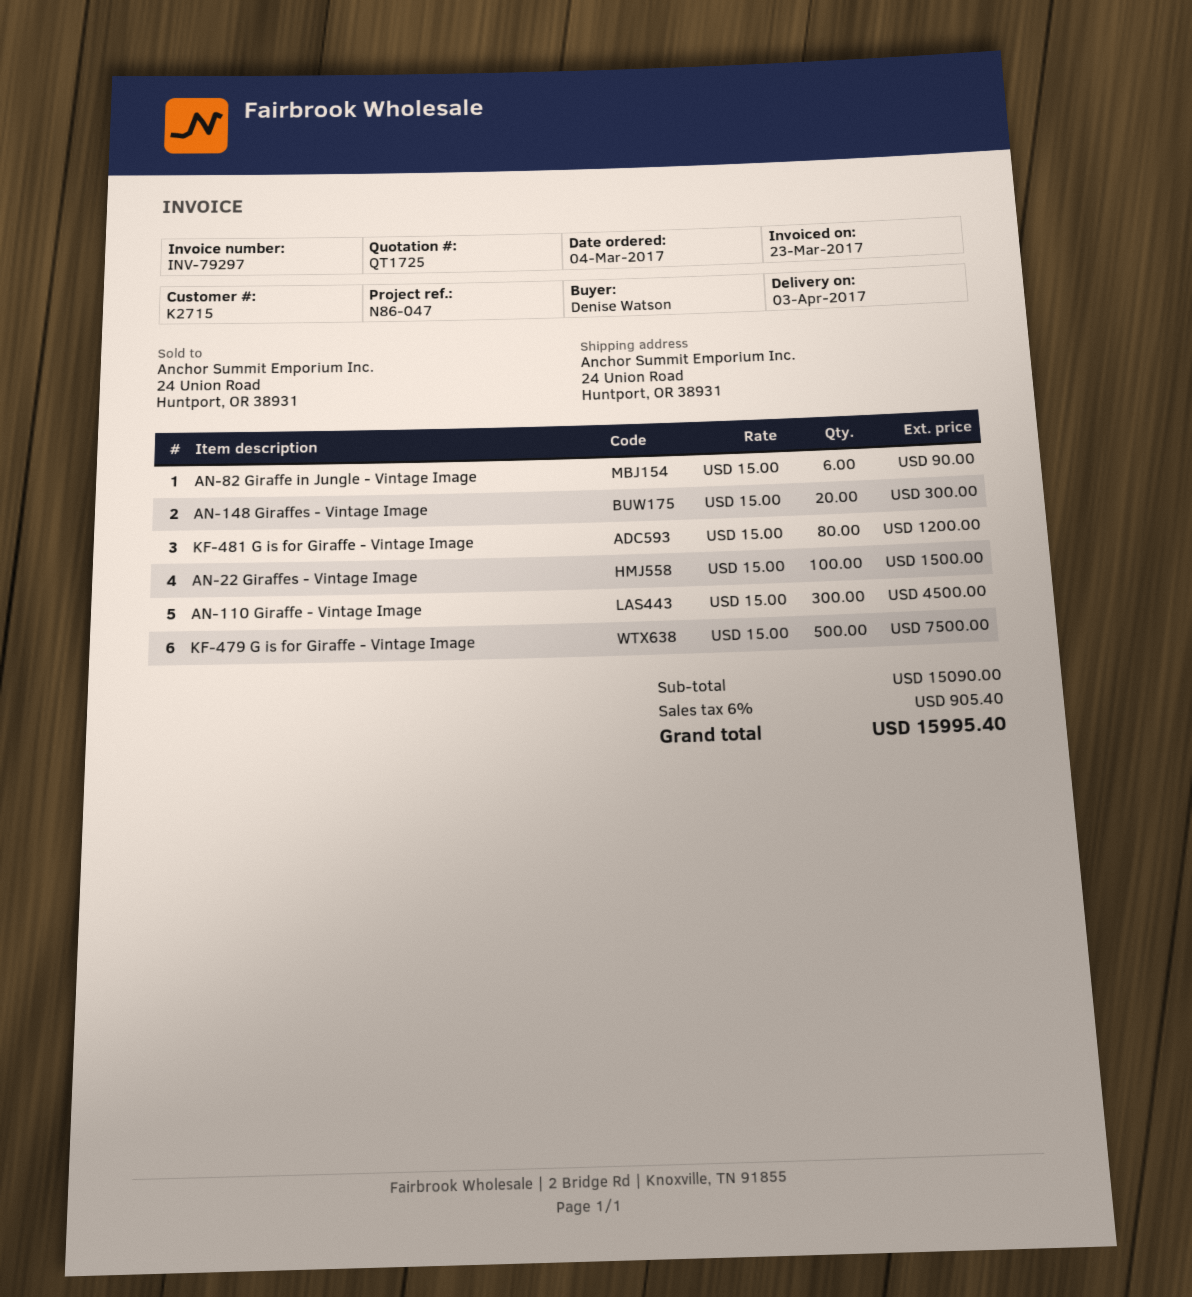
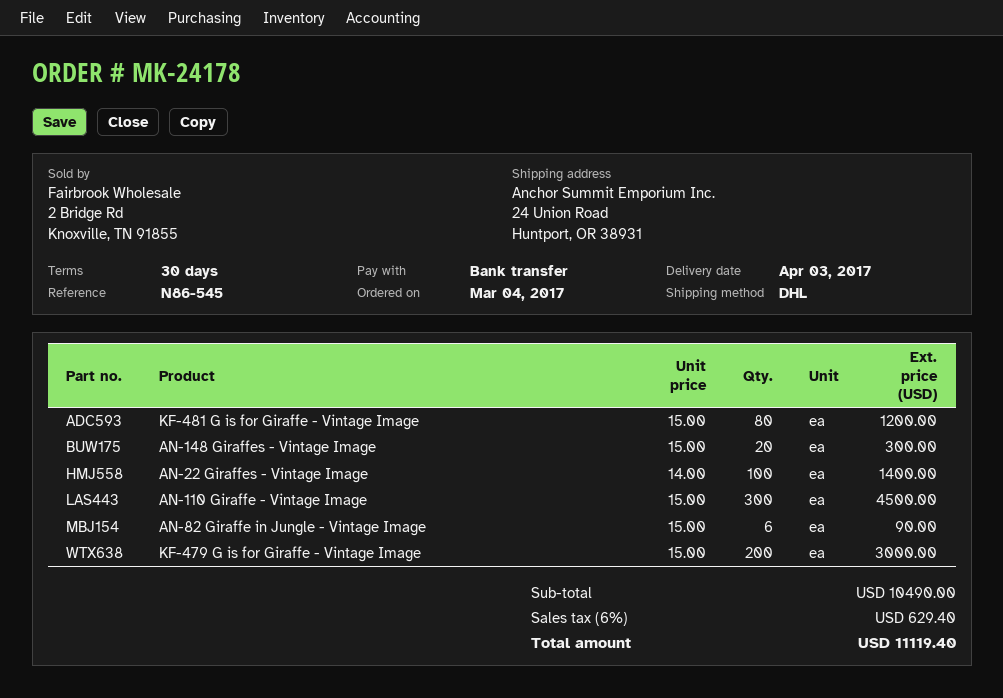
reference: N86-047 -> N86-545
AN-22 Giraffes - Vintage Image: 100 x 15.00 = 1500.00 -> 100 x 14.00 = 1400.00
KF-479 G is for Giraffe - Vintage Image: 500 x 15.00 = 7500.00 -> 200 x 15.00 = 3000.00
subtotal: 15090.00 -> 10490.00
tax: 6% = 905.40 -> 6% = 629.40
total: 15995.40 -> 11119.40

